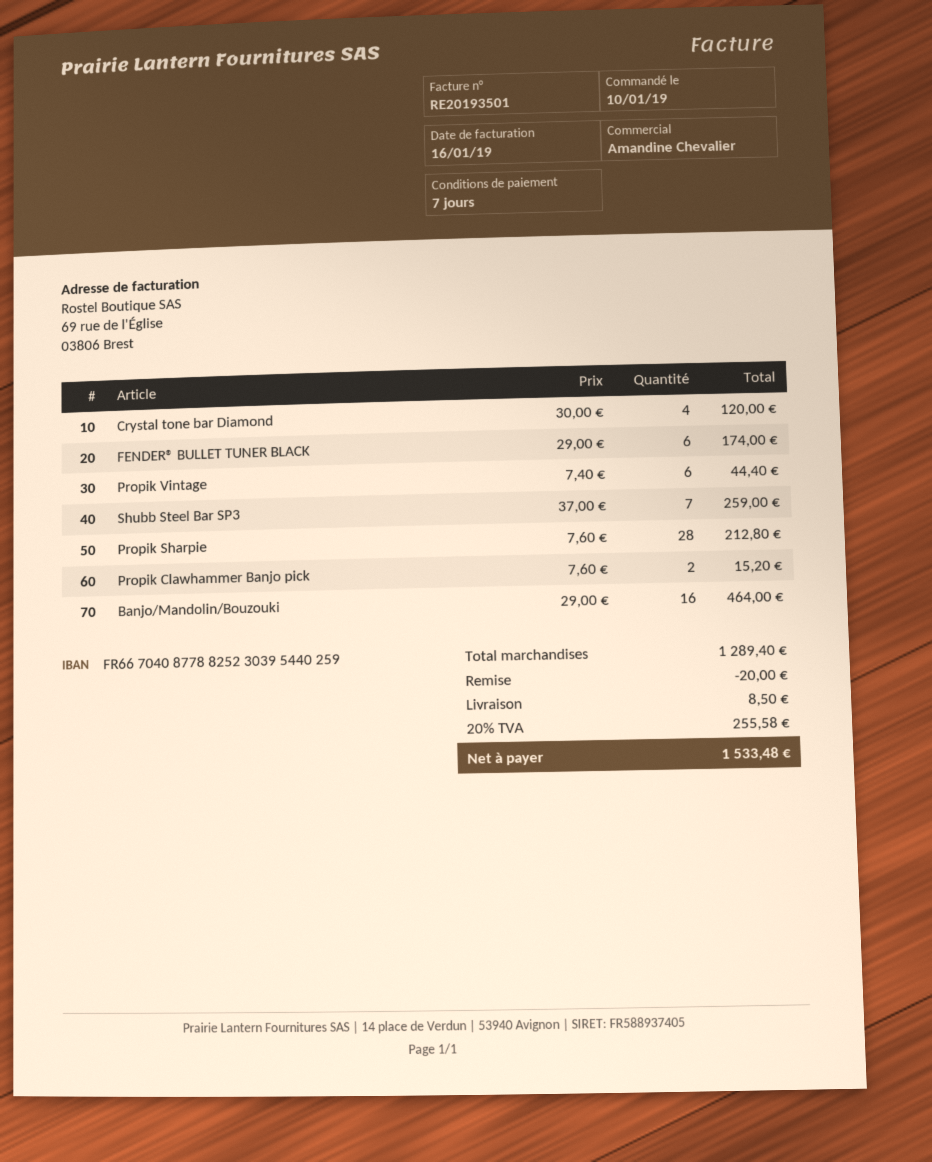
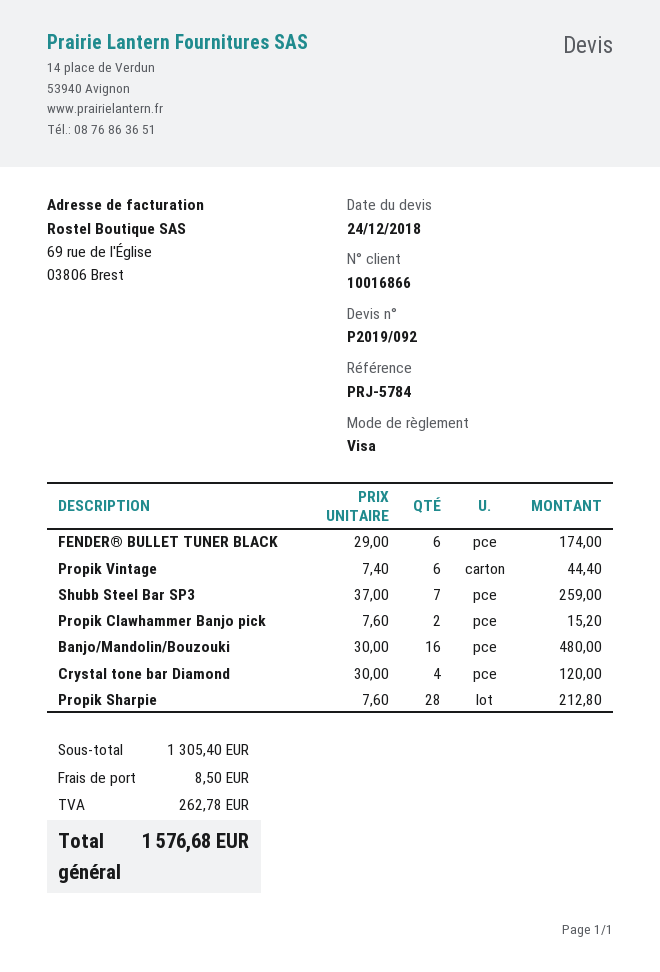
Banjo/Mandolin/Bouzouki: 16 x 29.00 = 464.00 -> 16 x 30.00 = 480.00
subtotal: 1289.40 -> 1305.40
discount: 20.00 -> none
tax: 255.58 -> 262.78
total: 1533.48 -> 1576.68

